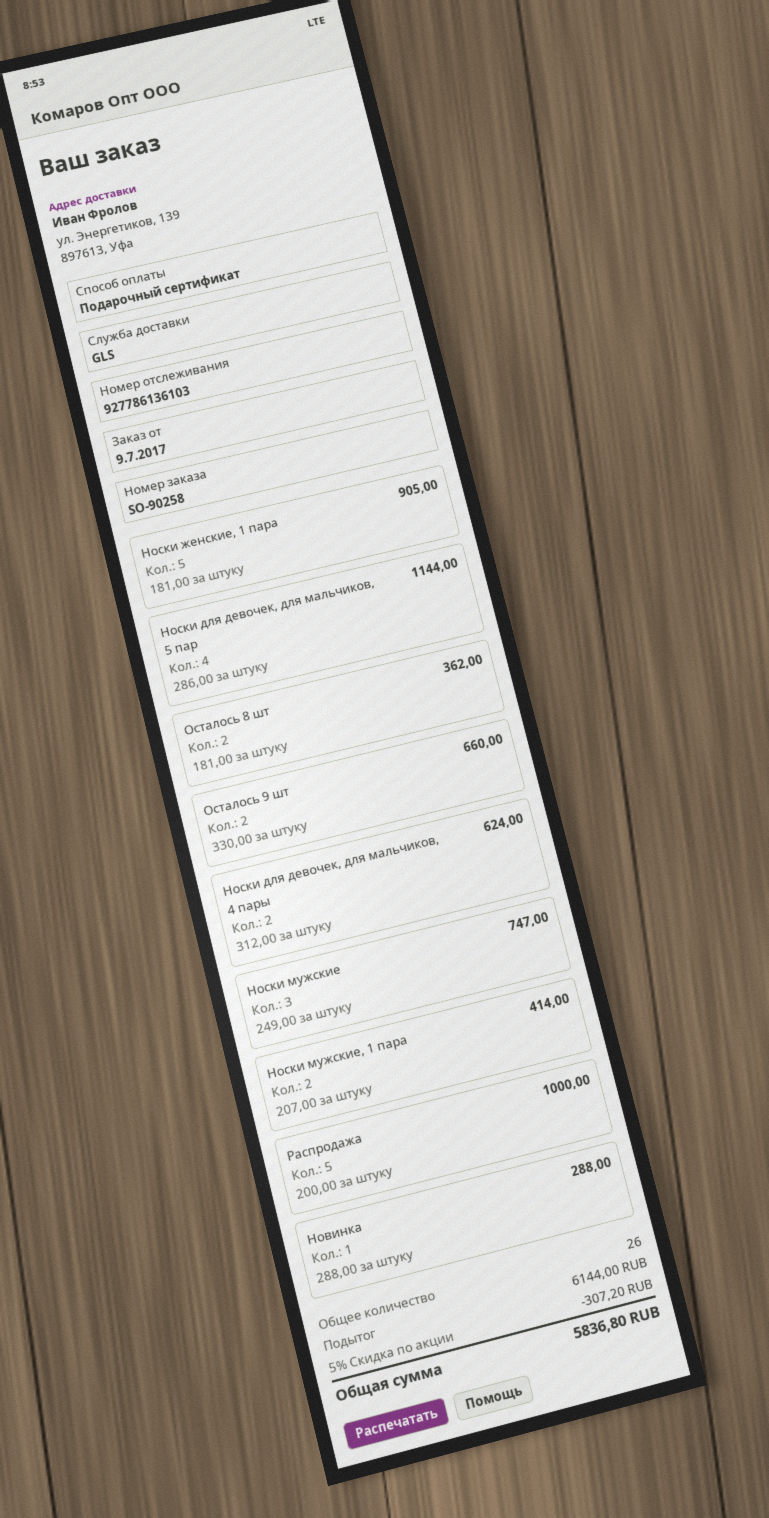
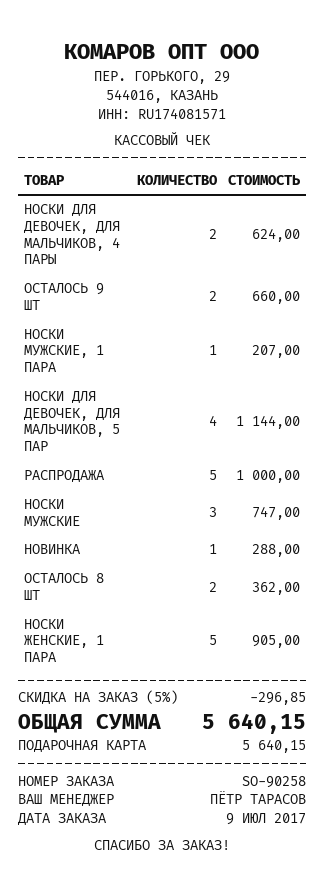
Носки мужские, 1 пара: 2 for 414.00 -> 1 for 207.00
discount: 5% = 307.20 -> 5% = 296.85
total: 5836.80 -> 5640.15

